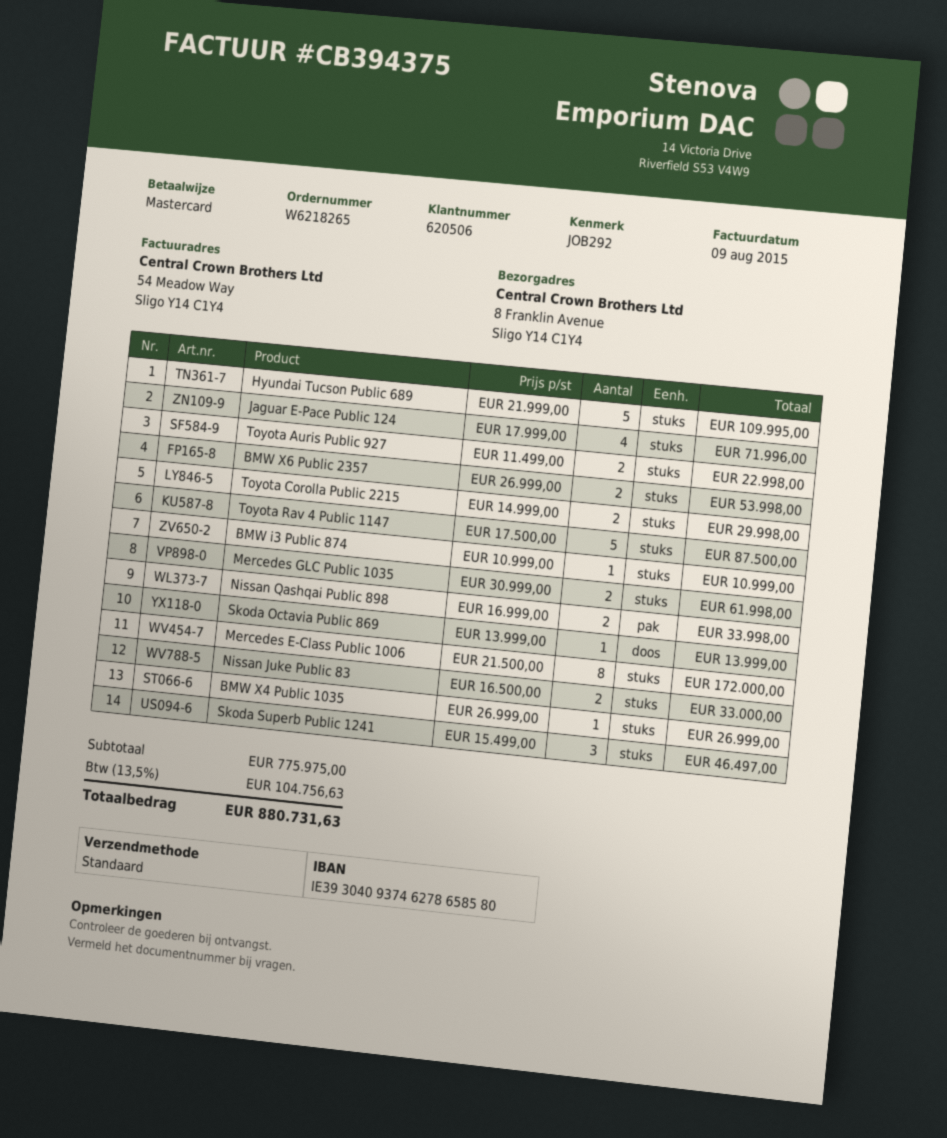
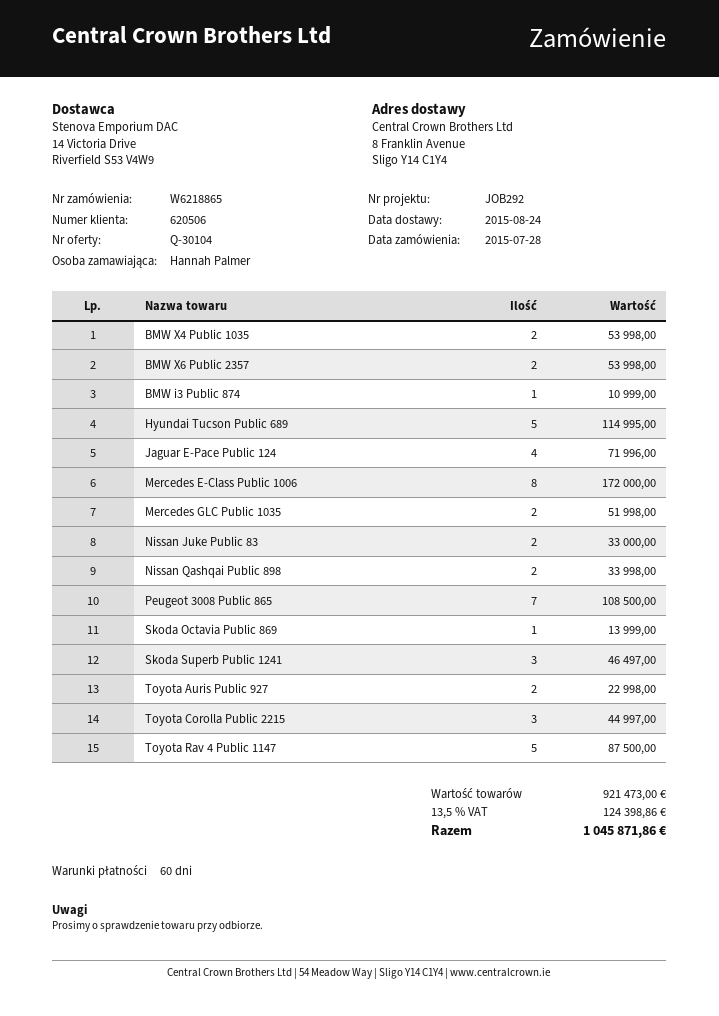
order number: W6218265 -> W6218865
Hyundai Tucson Public 689: 5 for 109995.00 -> 5 for 114995.00
Toyota Corolla Public 2215: 2 for 29998.00 -> 3 for 44997.00
Mercedes GLC Public 1035: 2 for 61998.00 -> 2 for 51998.00
BMW X4 Public 1035: 1 for 26999.00 -> 2 for 53998.00
Peugeot 3008 Public 865: none -> 7 for 108500.00
subtotal: 775975.00 -> 921473.00
tax: 13.5% = 104756.63 -> 13.5% = 124398.86
total: 880731.63 -> 1045871.86

